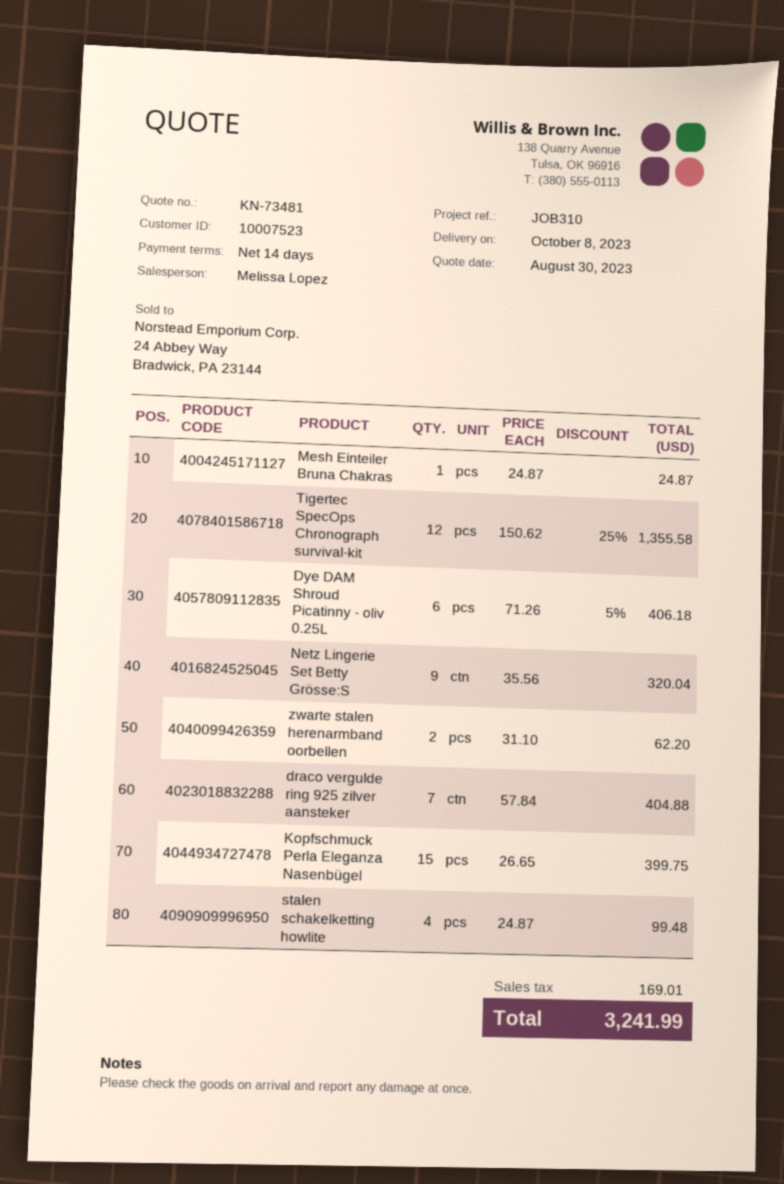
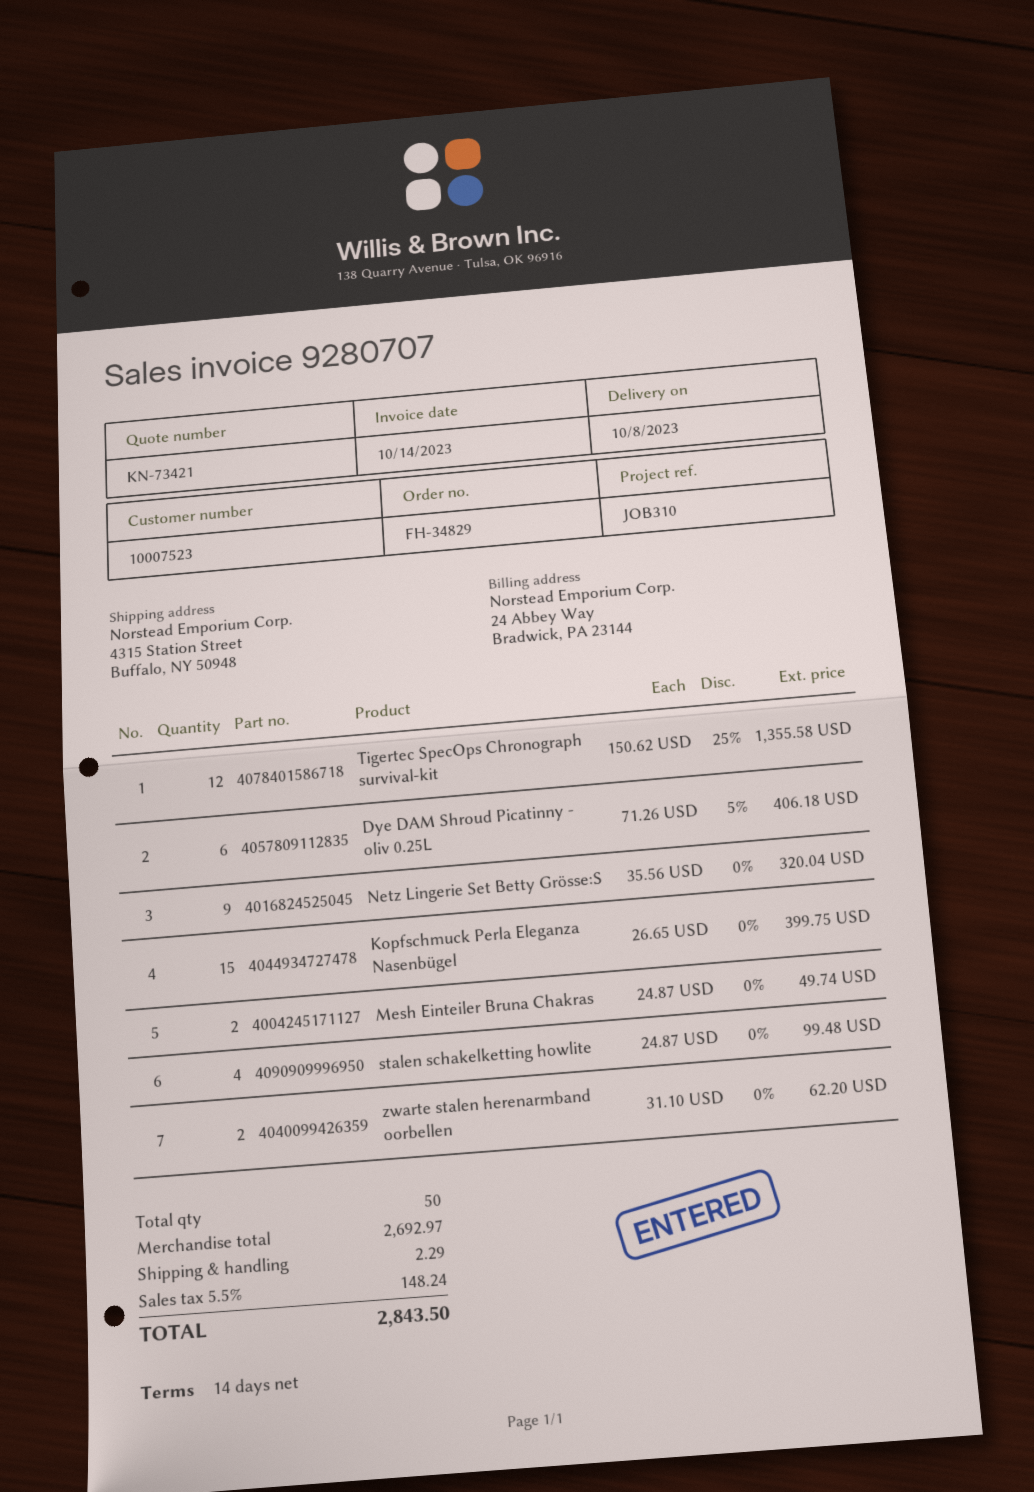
quote number: KN-73481 -> KN-73421
Mesh Einteiler Bruna Chakras: 1 x 24.87 = 24.87 -> 2 x 24.87 = 49.74
draco vergulde ring 925 zilver aansteker: 7 x 57.84 = 404.88 -> none
shipping: none -> 2.29
tax: 169.01 -> 148.24
total: 3241.99 -> 2843.50

